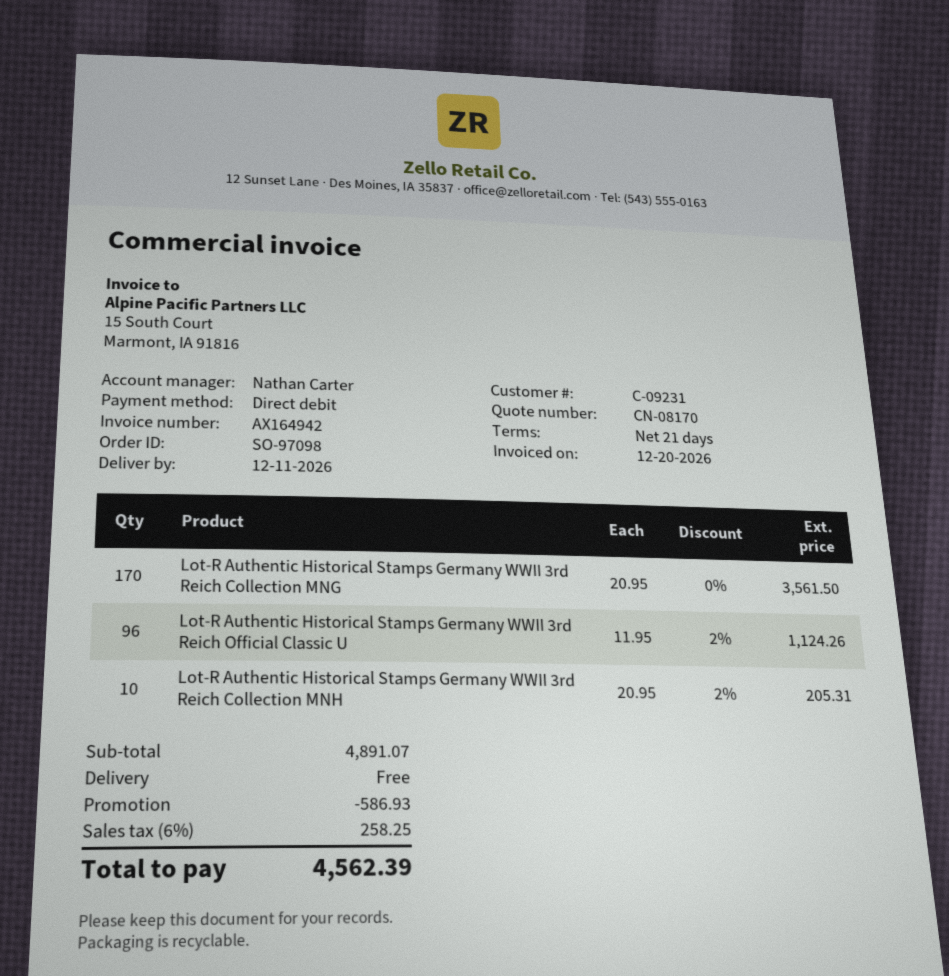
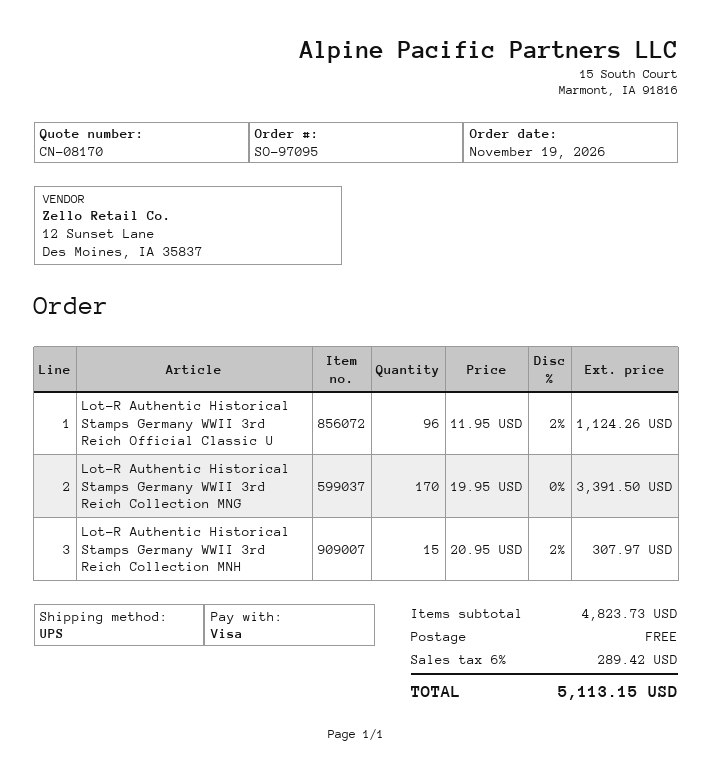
order number: SO-97098 -> SO-97095
payment method: direct debit -> Visa
Lot-R Authentic Historical Stamps Germany WWII 3rd Reich Collection MNG: 170 x 20.95 = 3561.50 -> 170 x 19.95 = 3391.50
Lot-R Authentic Historical Stamps Germany WWII 3rd Reich Collection MNH: 10 x 20.95 - 2% = 205.31 -> 15 x 20.95 - 2% = 307.97
subtotal: 4891.07 -> 4823.73
discount: 586.93 -> none
tax: 6% = 258.25 -> 6% = 289.42
total: 4562.39 -> 5113.15

